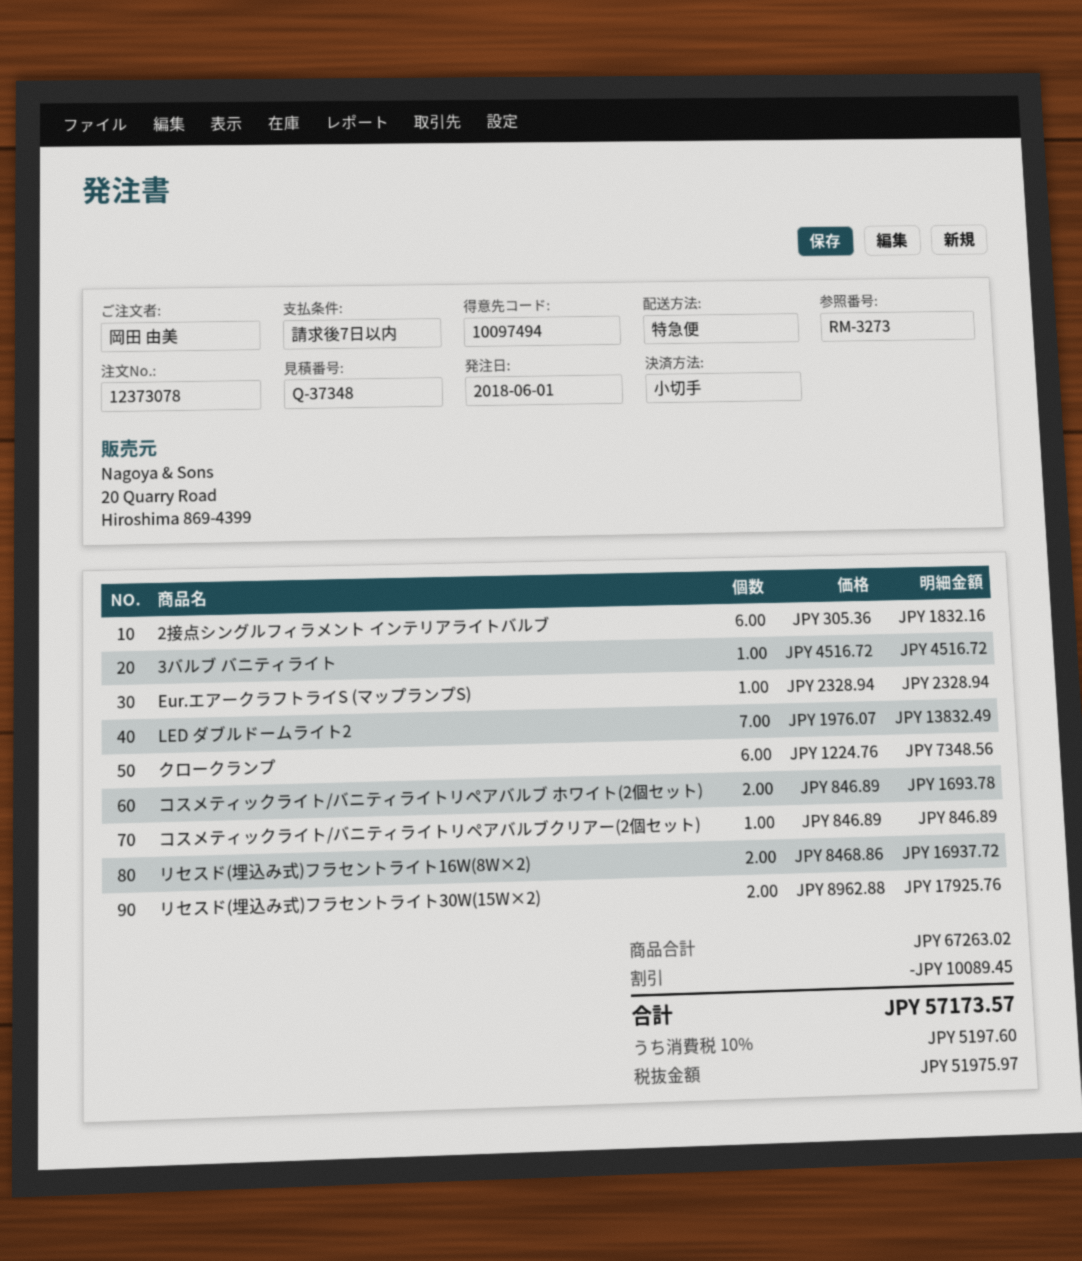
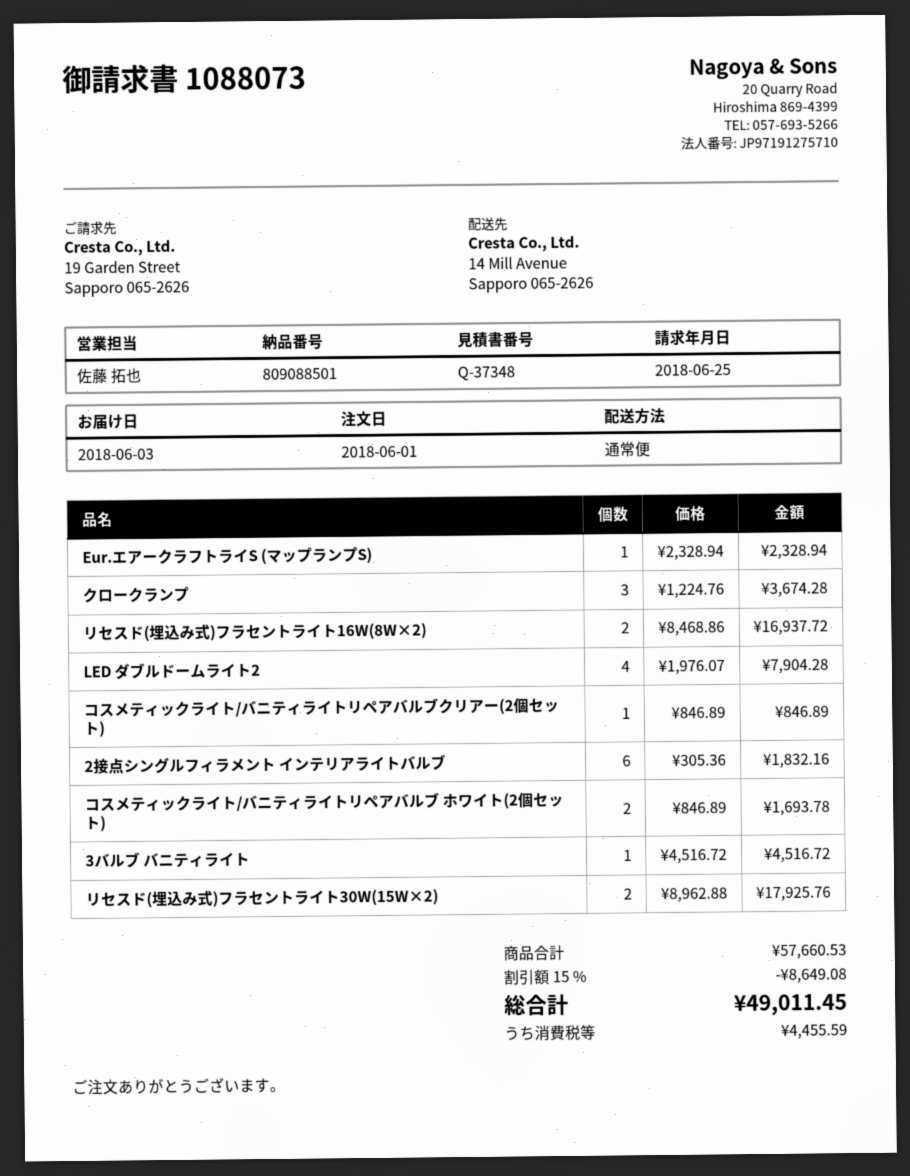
shipping method: express -> standard
LED ダブルドームライト2: 7 x 1976.07 = 13832.49 -> 4 x 1976.07 = 7904.28
クロークランプ: 6 x 1224.76 = 7348.56 -> 3 x 1224.76 = 3674.28
subtotal: 67263.02 -> 57660.53
discount: 10089.45 -> 8649.08
tax: 5197.60 -> 4455.59
total: 57173.57 -> 49011.45

